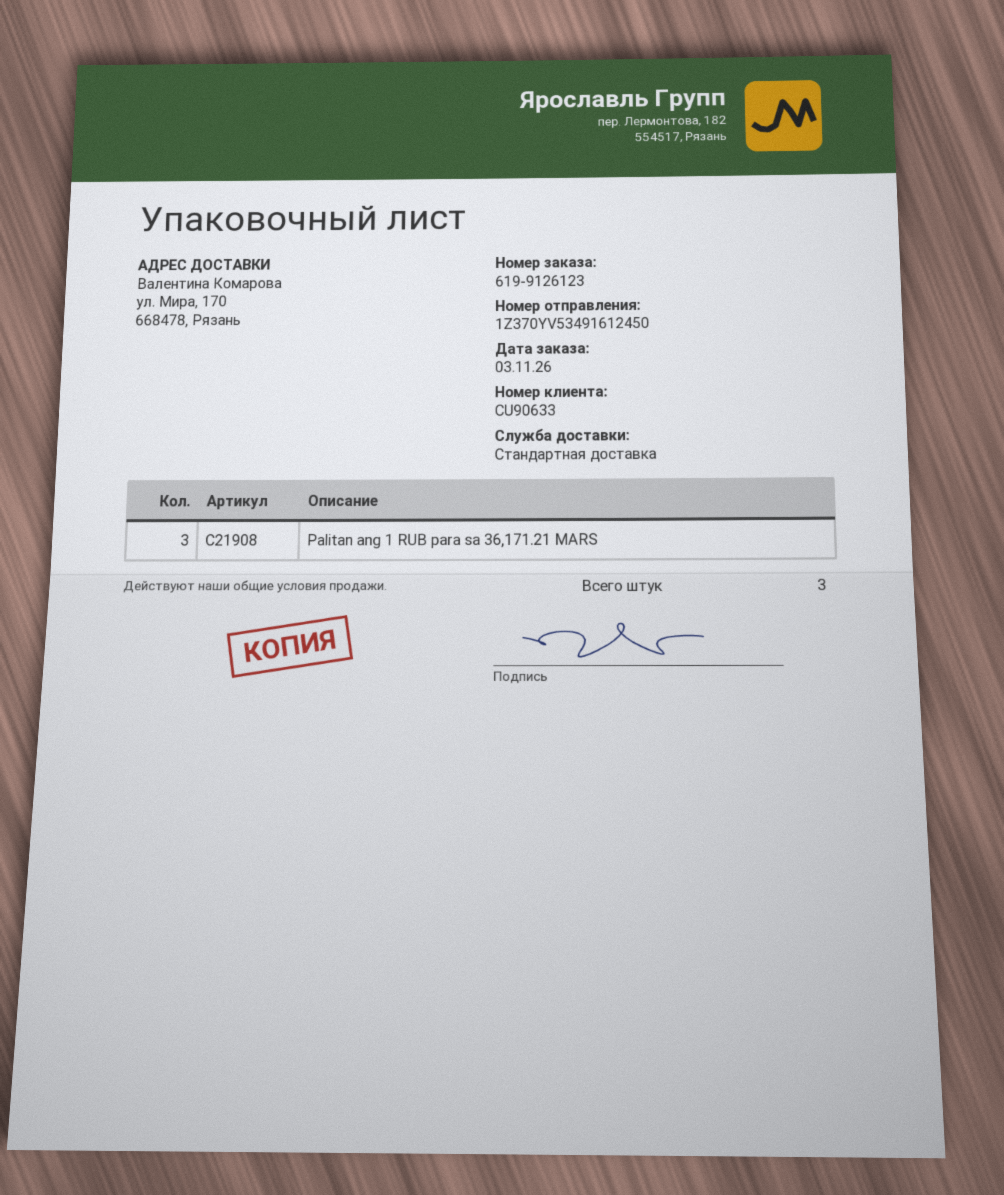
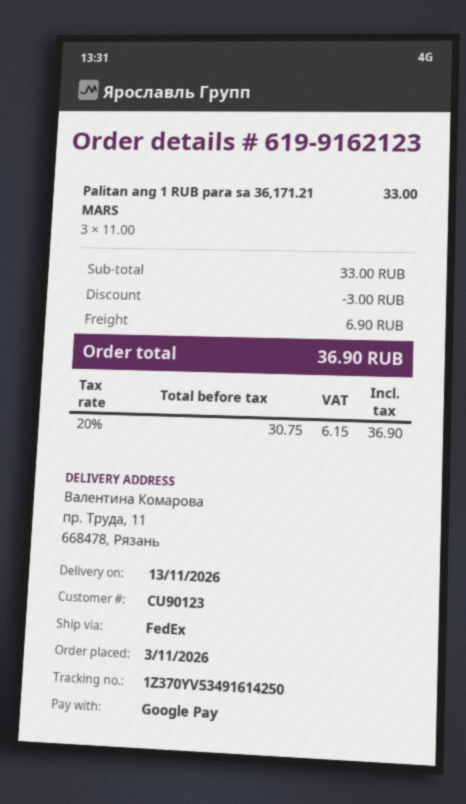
order number: 619-9126123 -> 619-9162123
customer number: CU90633 -> CU90123
shipping method: standard -> FedEx
tracking number: 1Z370YV53491612450 -> 1Z370YV53491614250
ship to: ул. Мира, 170, 668478, Рязань -> пр. Труда, 11, 668478, Рязань

